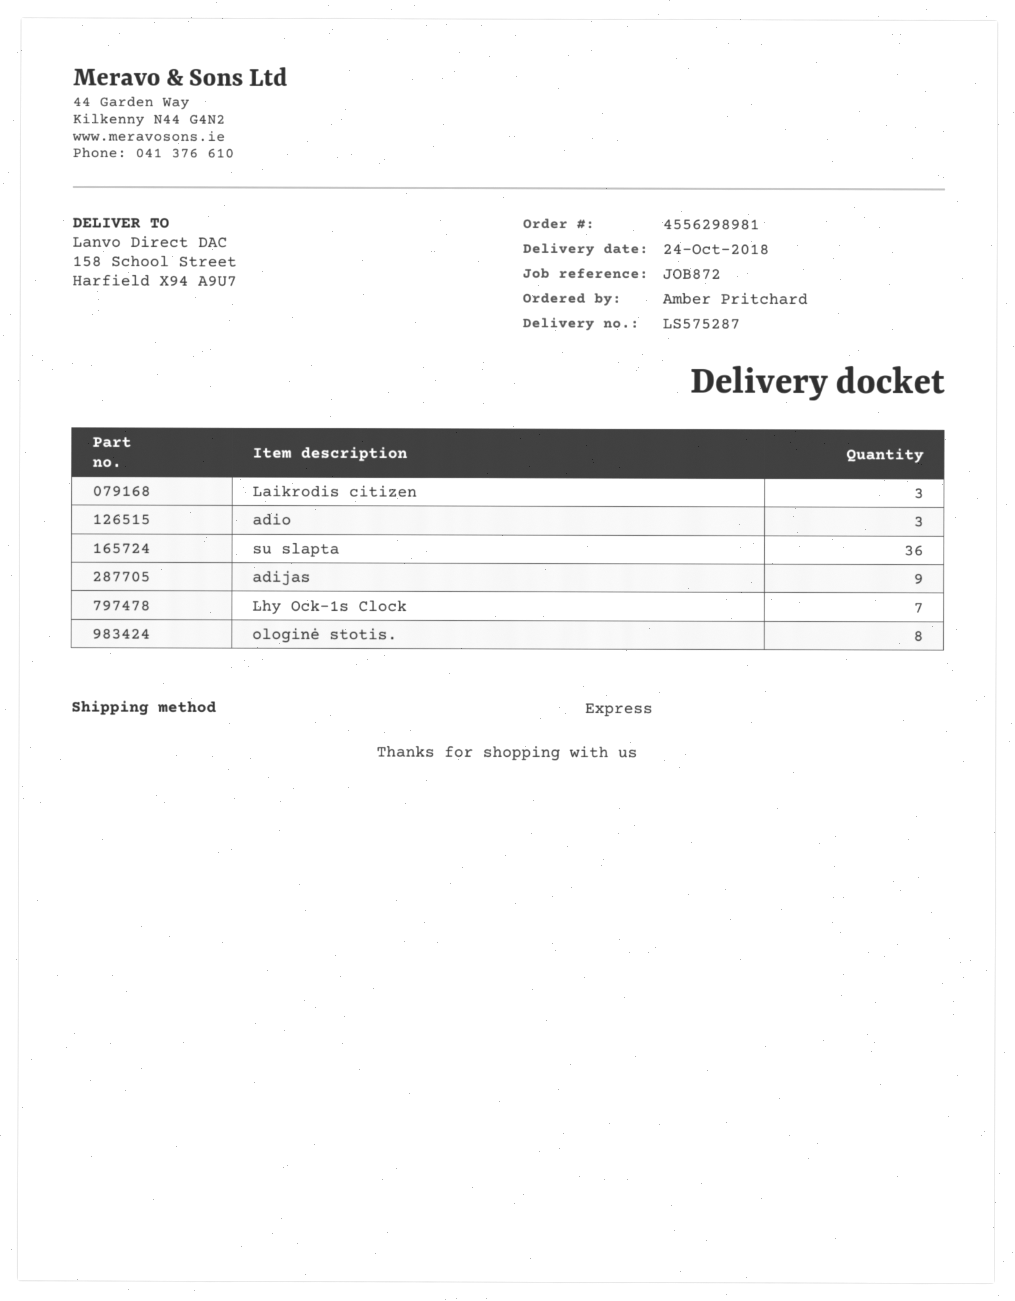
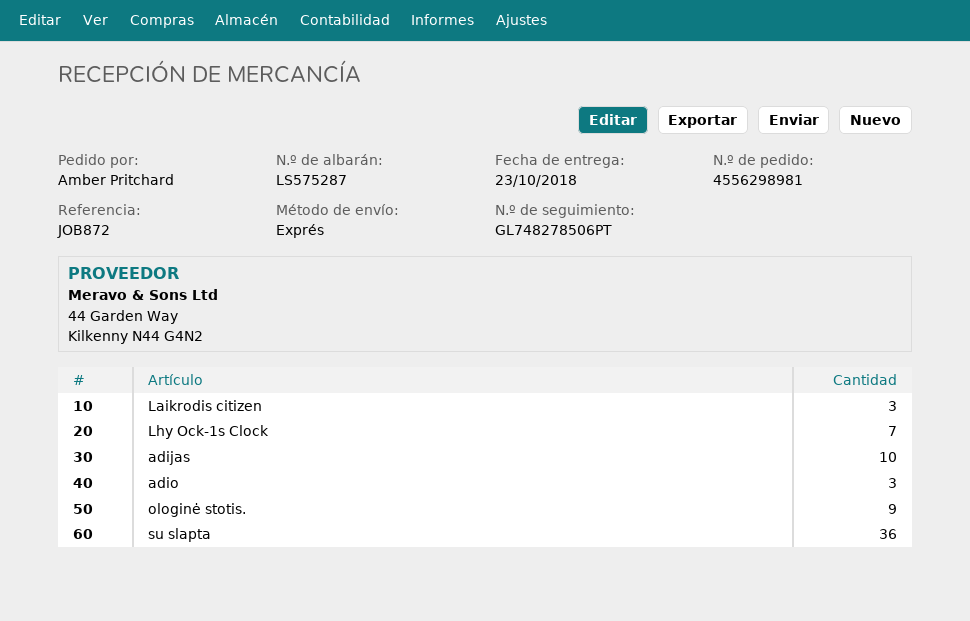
delivery date: 2018-10-24 -> 2018-10-23
adijas: 9 -> 10
ologinė stotis.: 8 -> 9

